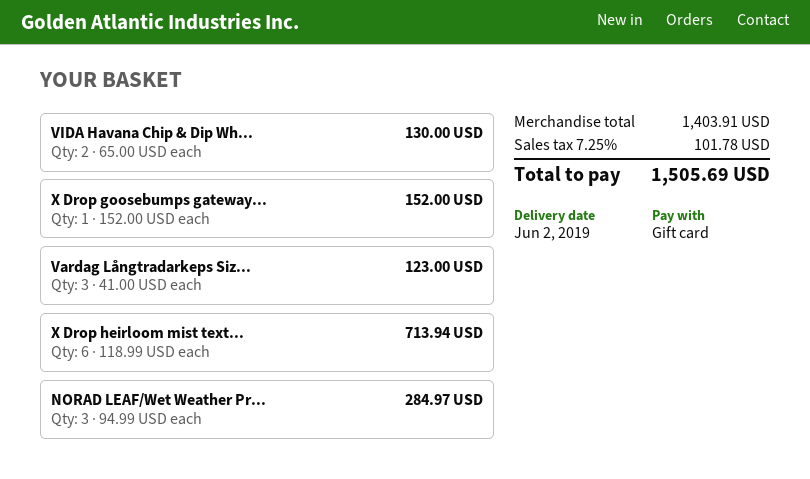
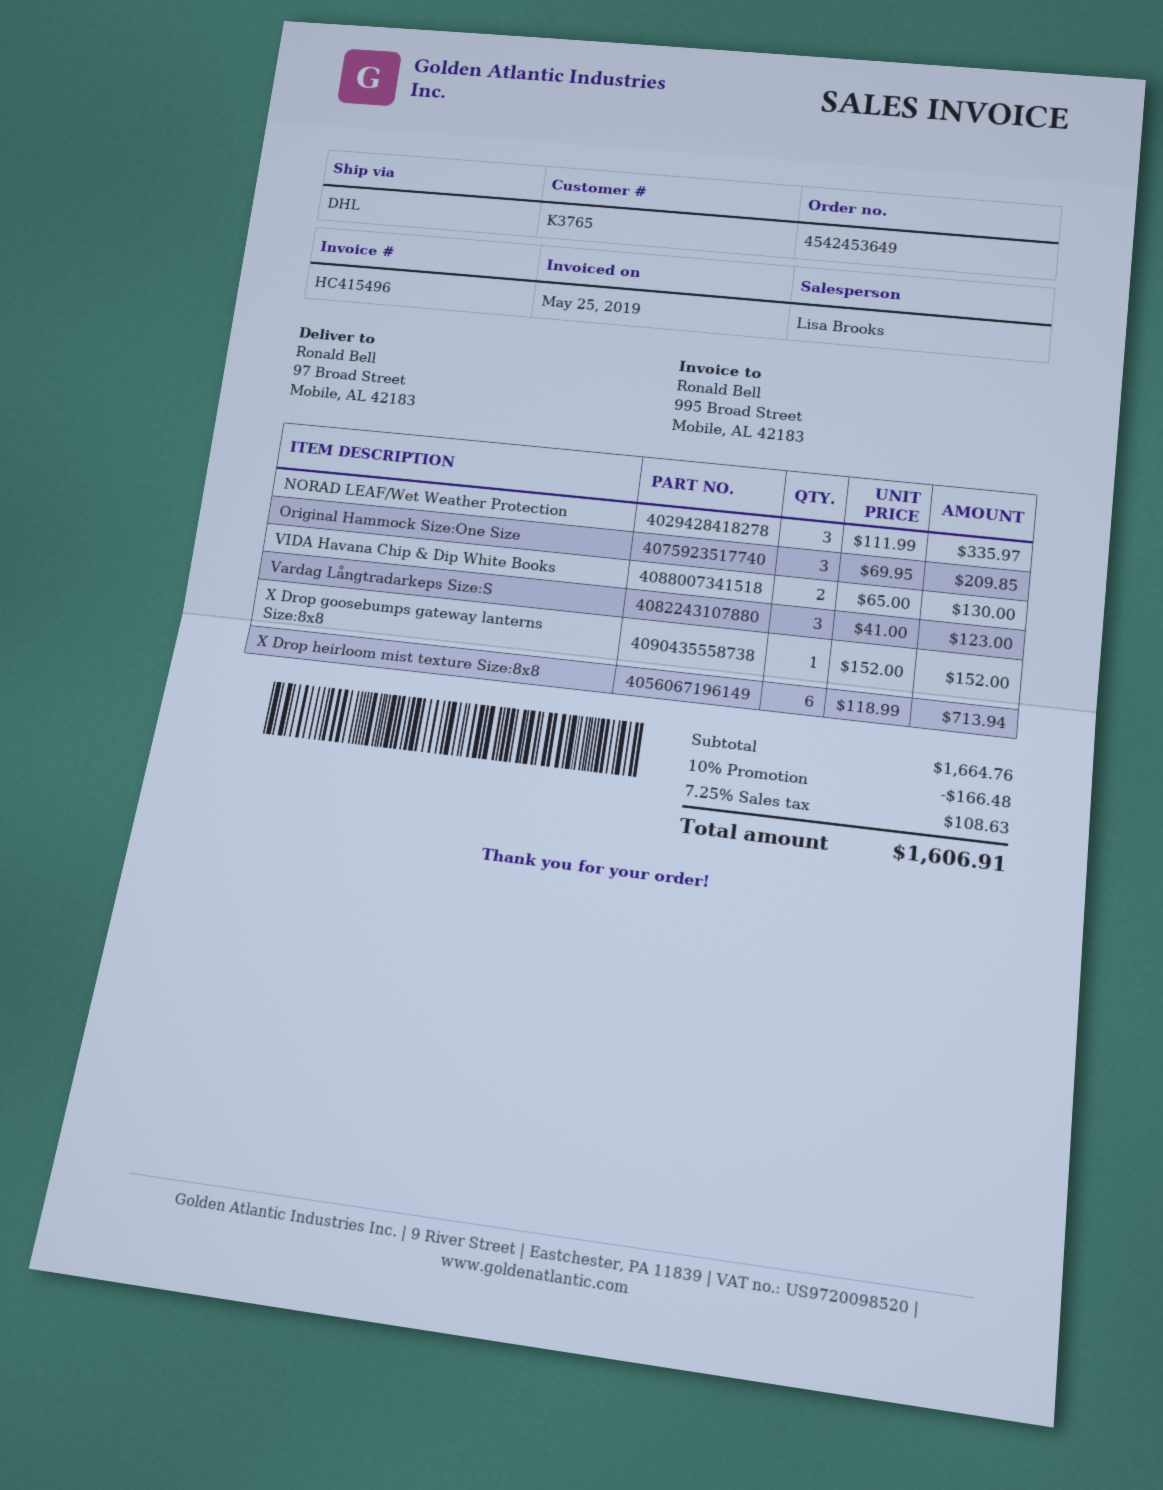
NORAD LEAF/Wet Weather Pr...: 3 x 94.99 = 284.97 -> 3 x 111.99 = 335.97
Original Hammock Size:One Size: none -> 3 x 69.95 = 209.85
subtotal: 1403.91 -> 1664.76
discount: none -> 10% = 166.48
tax: 7.25% = 101.78 -> 7.25% = 108.63
total: 1505.69 -> 1606.91

